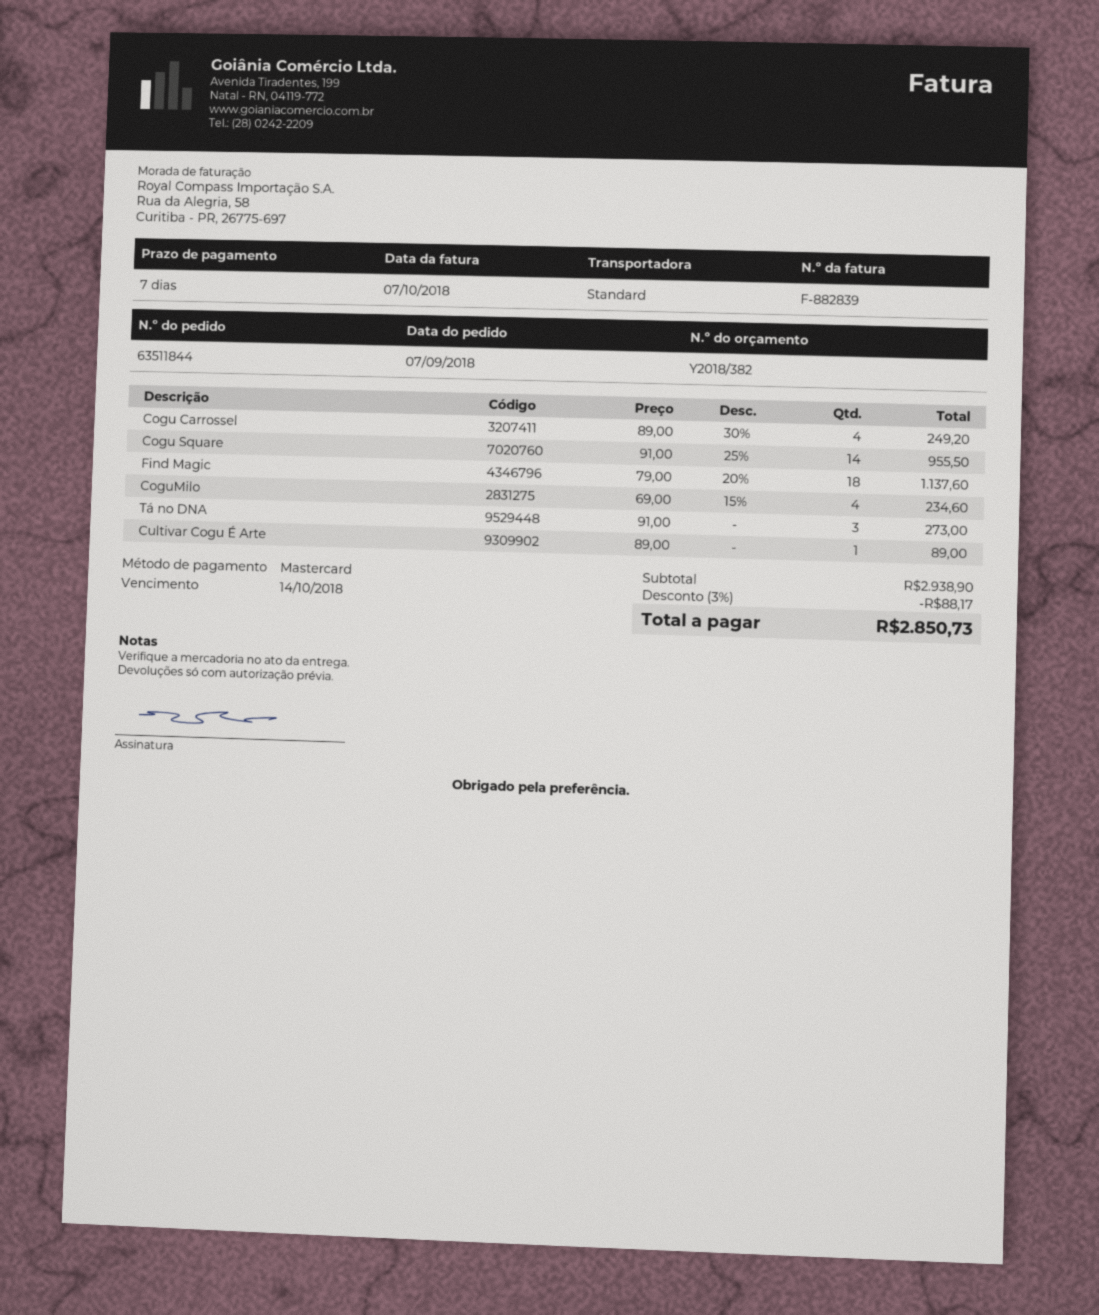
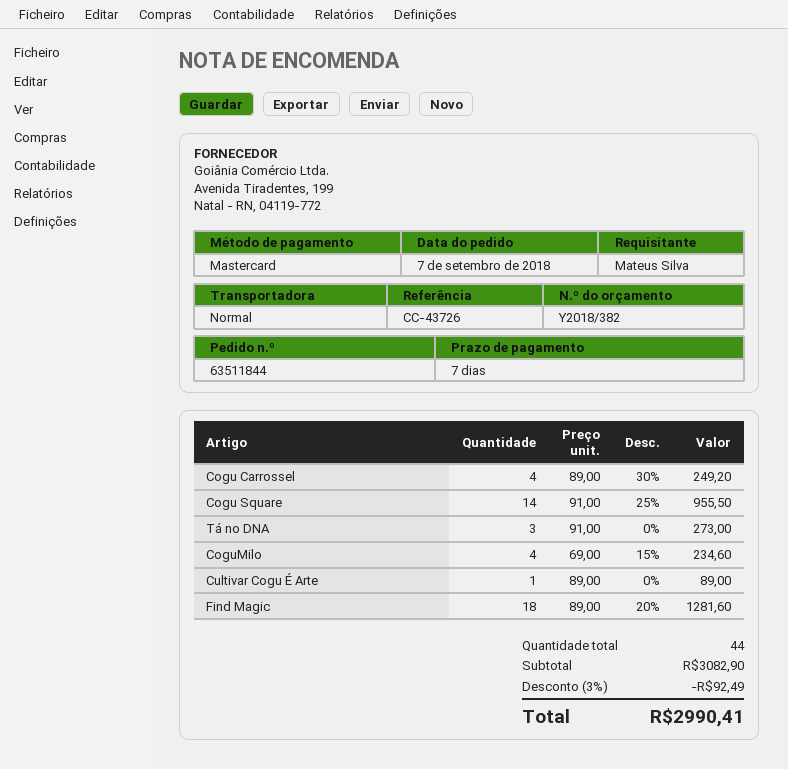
Find Magic: 18 x 79.00 - 20% = 1137.60 -> 18 x 89.00 - 20% = 1281.60
subtotal: 2938.90 -> 3082.90
discount: 3% = 88.17 -> 3% = 92.49
total: 2850.73 -> 2990.41

